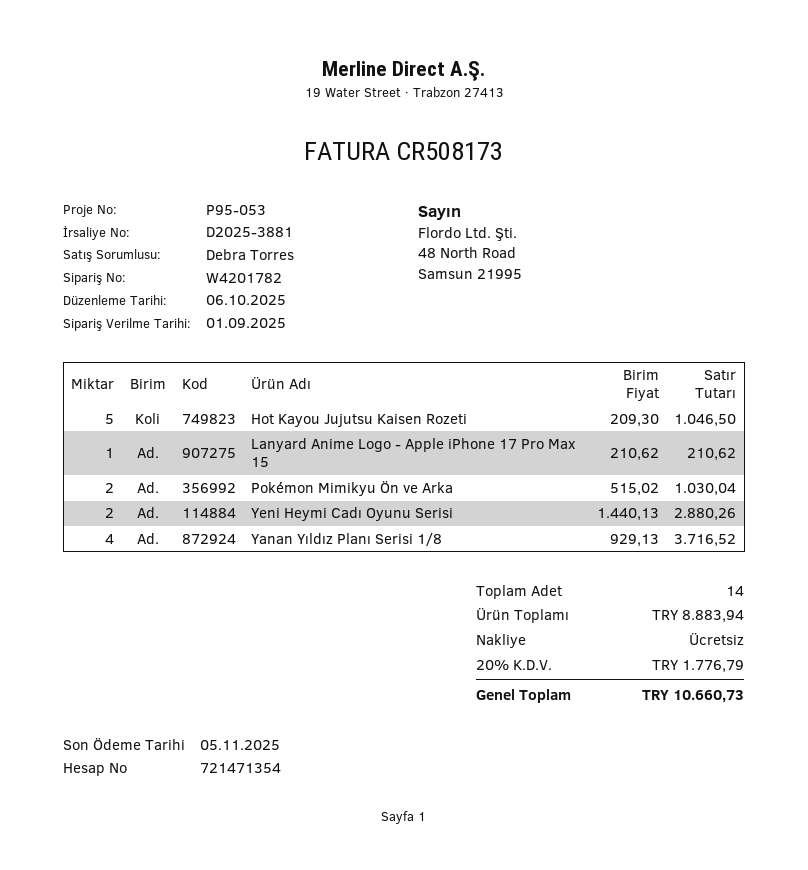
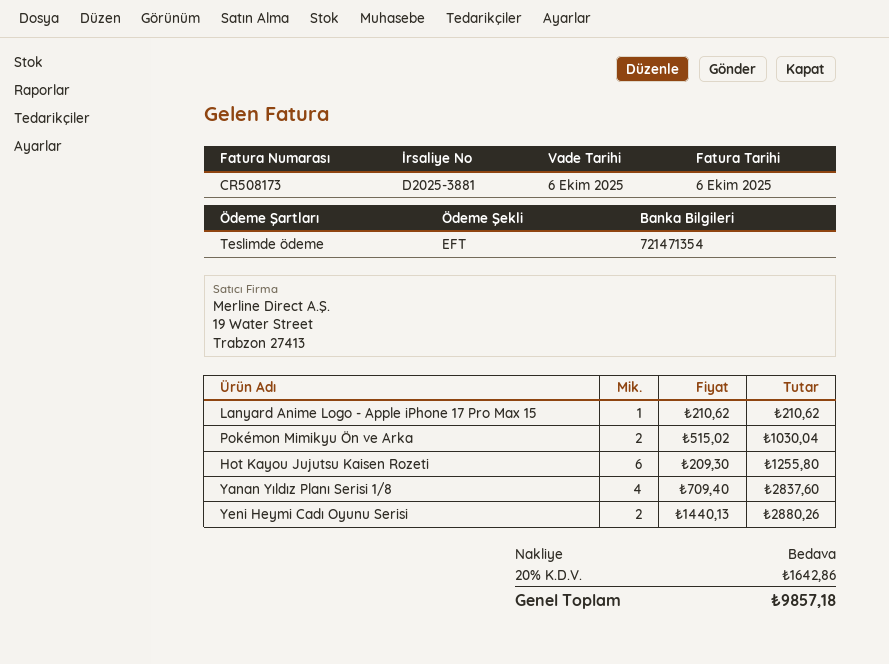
due date: 2025-11-05 -> 2025-10-06
Hot Kayou Jujutsu Kaisen Rozeti: 5 x 209.30 = 1046.50 -> 6 x 209.30 = 1255.80
Yanan Yıldız Planı Serisi 1/8: 4 x 929.13 = 3716.52 -> 4 x 709.40 = 2837.60
tax: 20% = 1776.79 -> 20% = 1642.86
total: 10660.73 -> 9857.18

